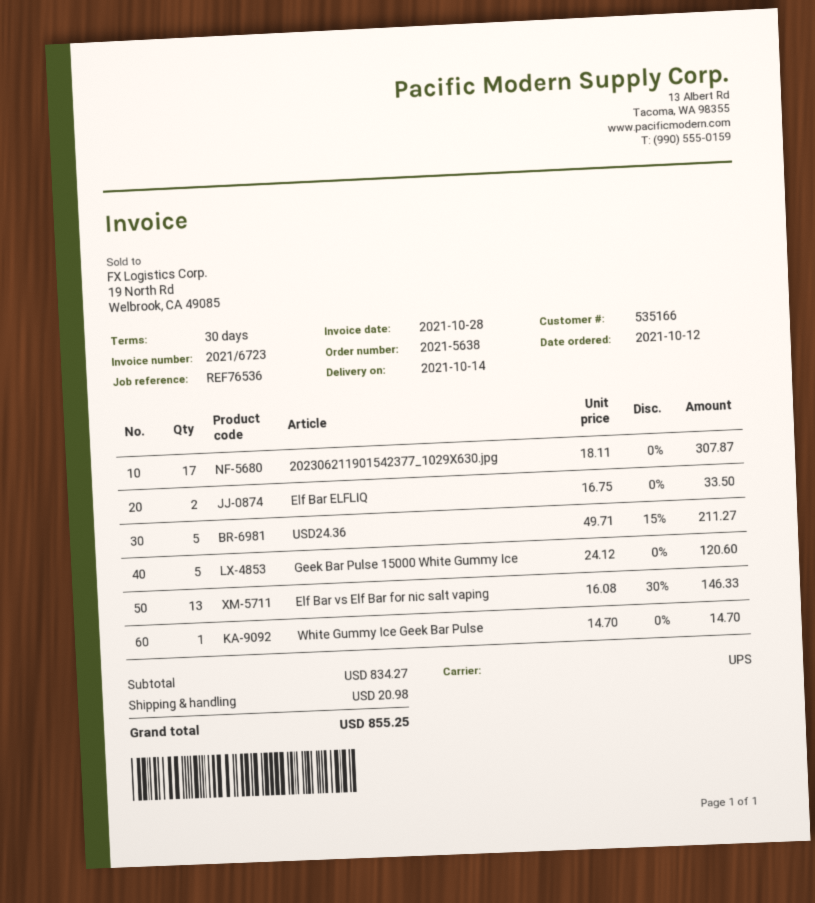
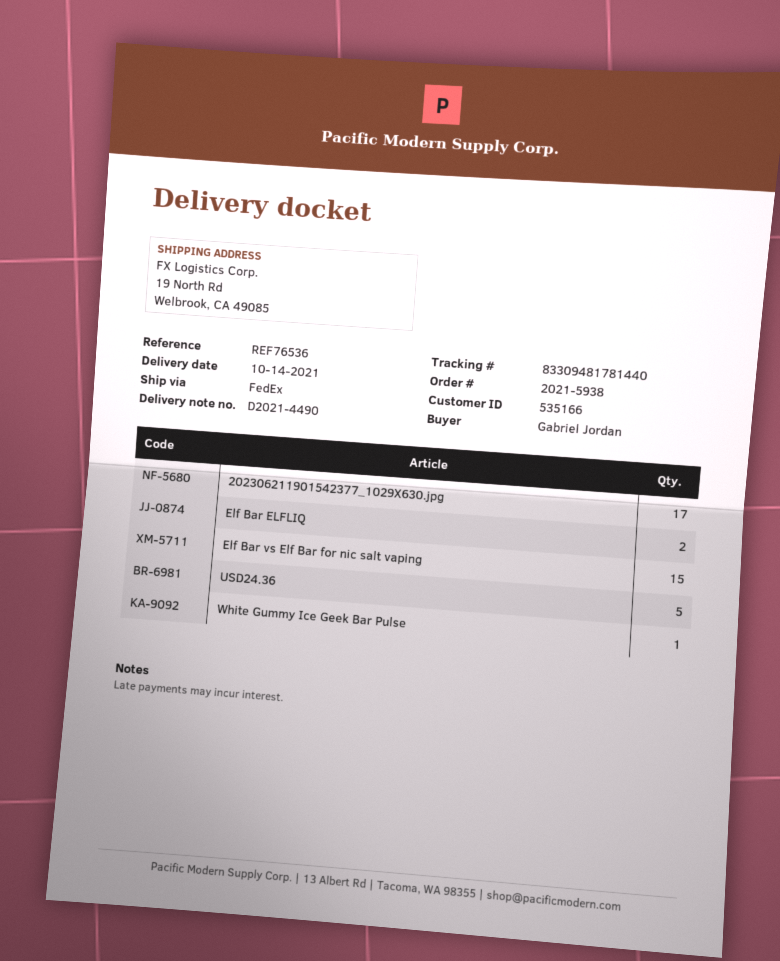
order number: 2021-5638 -> 2021-5938
shipping method: UPS -> FedEx
Geek Bar Pulse 15000 White Gummy Ice: 5 -> none
Elf Bar vs Elf Bar for nic salt vaping: 13 -> 15

